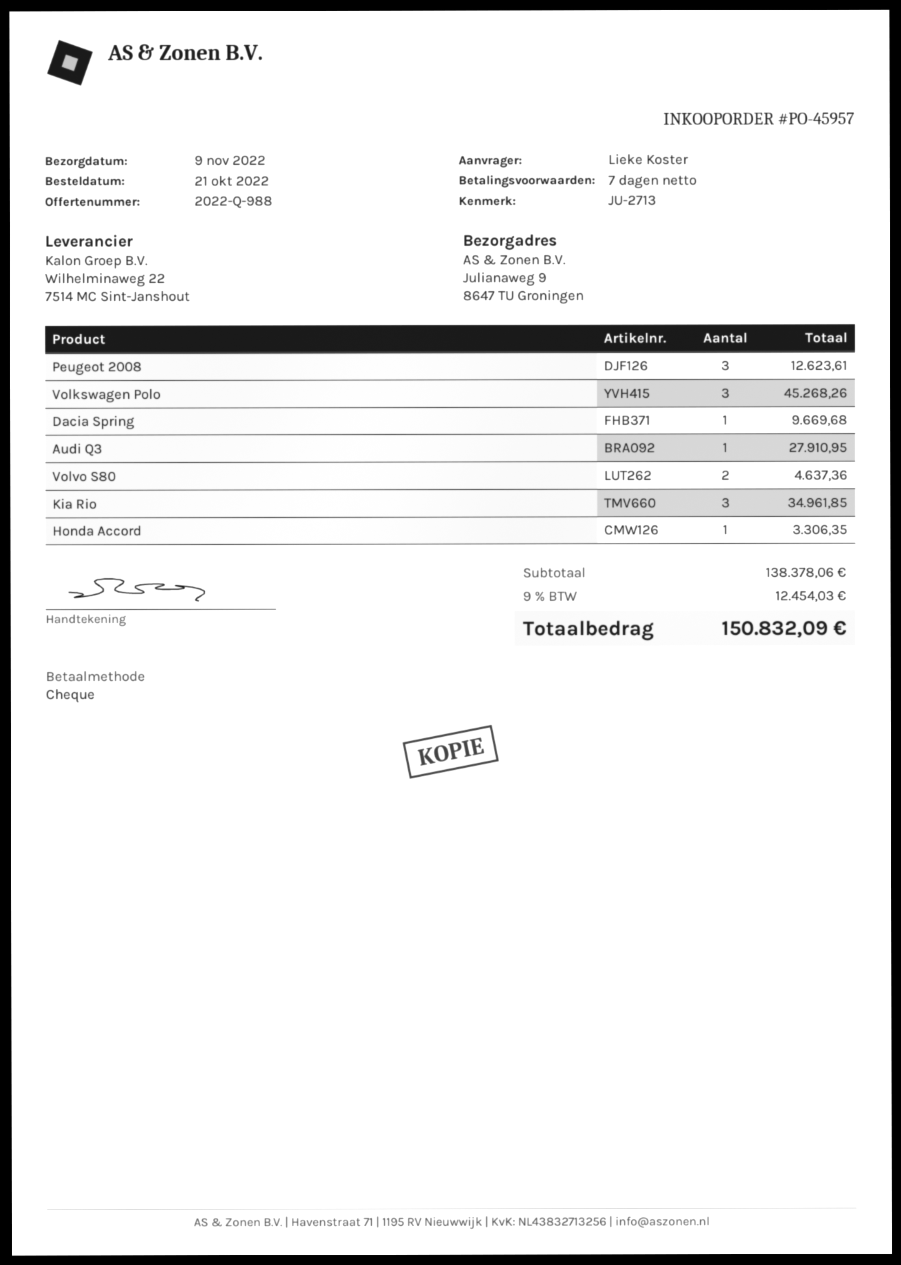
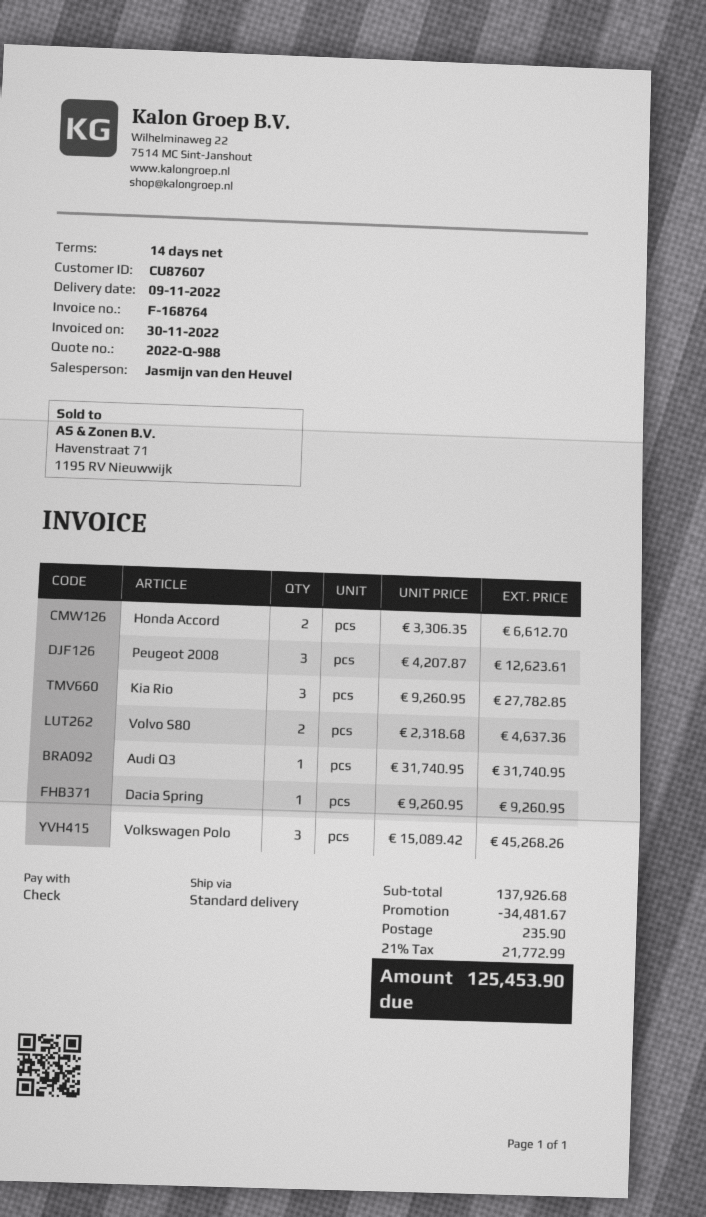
payment terms: 7 days -> 14 days
Dacia Spring: 1 for 9669.68 -> 1 for 9260.95
Audi Q3: 1 for 27910.95 -> 1 for 31740.95
Kia Rio: 3 for 34961.85 -> 3 for 27782.85
Honda Accord: 1 for 3306.35 -> 2 for 6612.70
subtotal: 138378.06 -> 137926.68
discount: none -> 34481.67
shipping: none -> 235.90
tax: 9% = 12454.03 -> 21% = 21772.99
total: 150832.09 -> 125453.90

